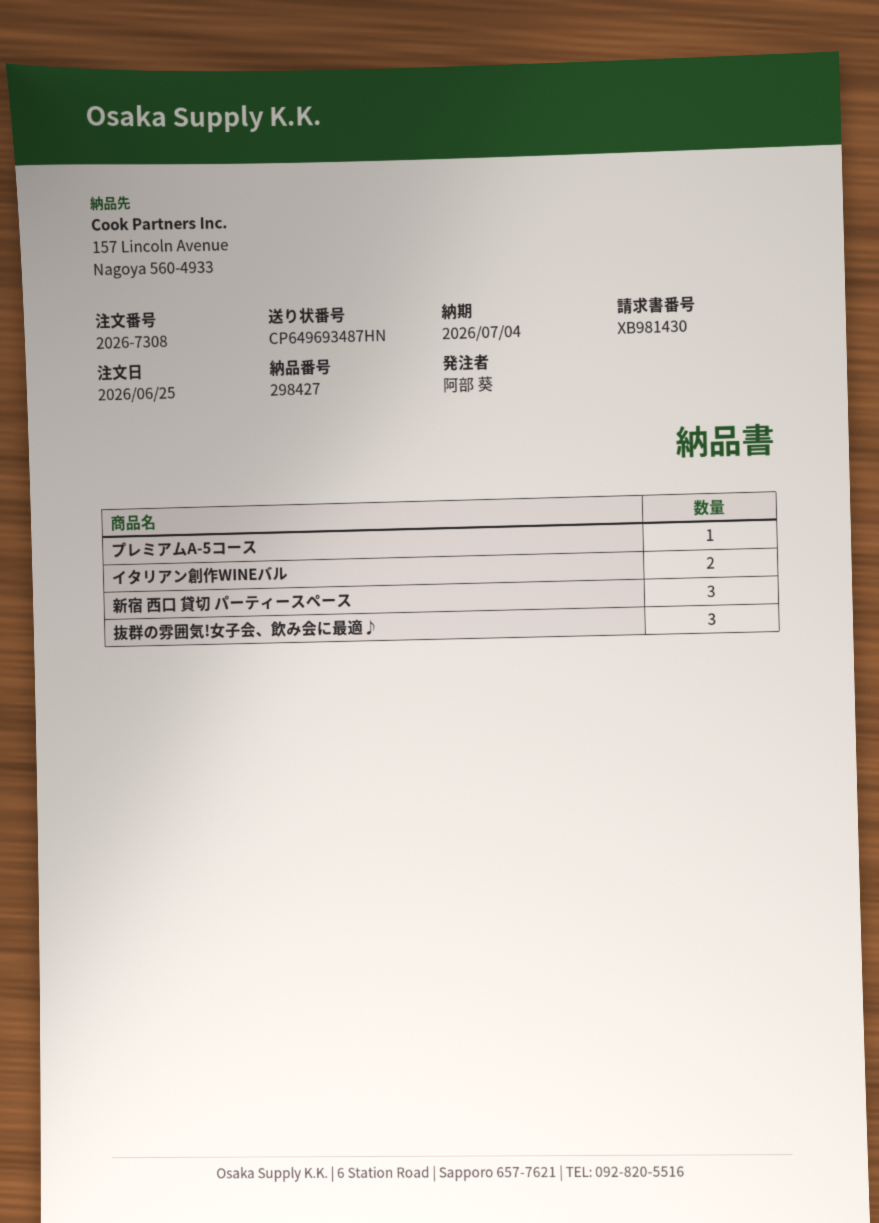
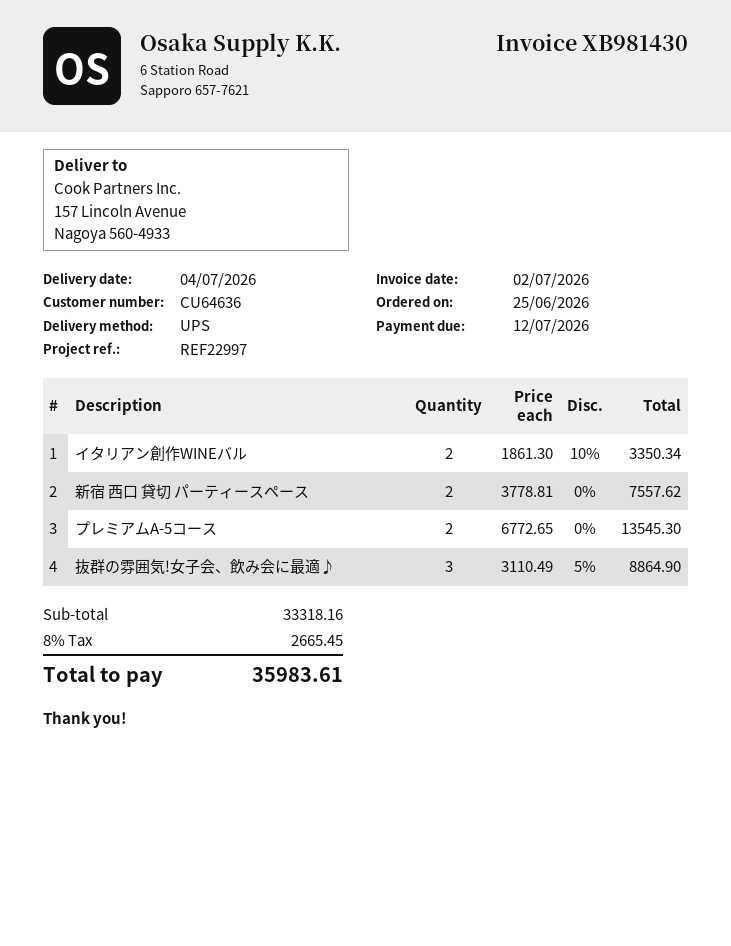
プレミアムA-5コース: 1 -> 2
新宿 西口 貸切 パーティースペース: 3 -> 2

